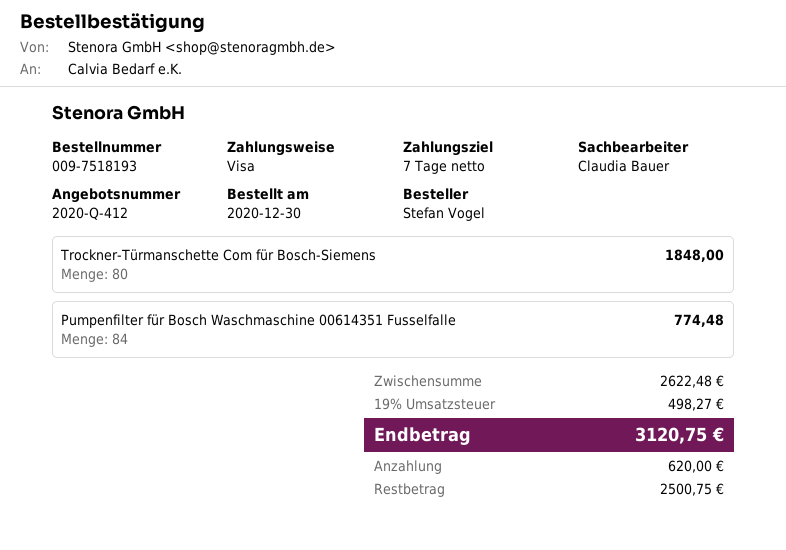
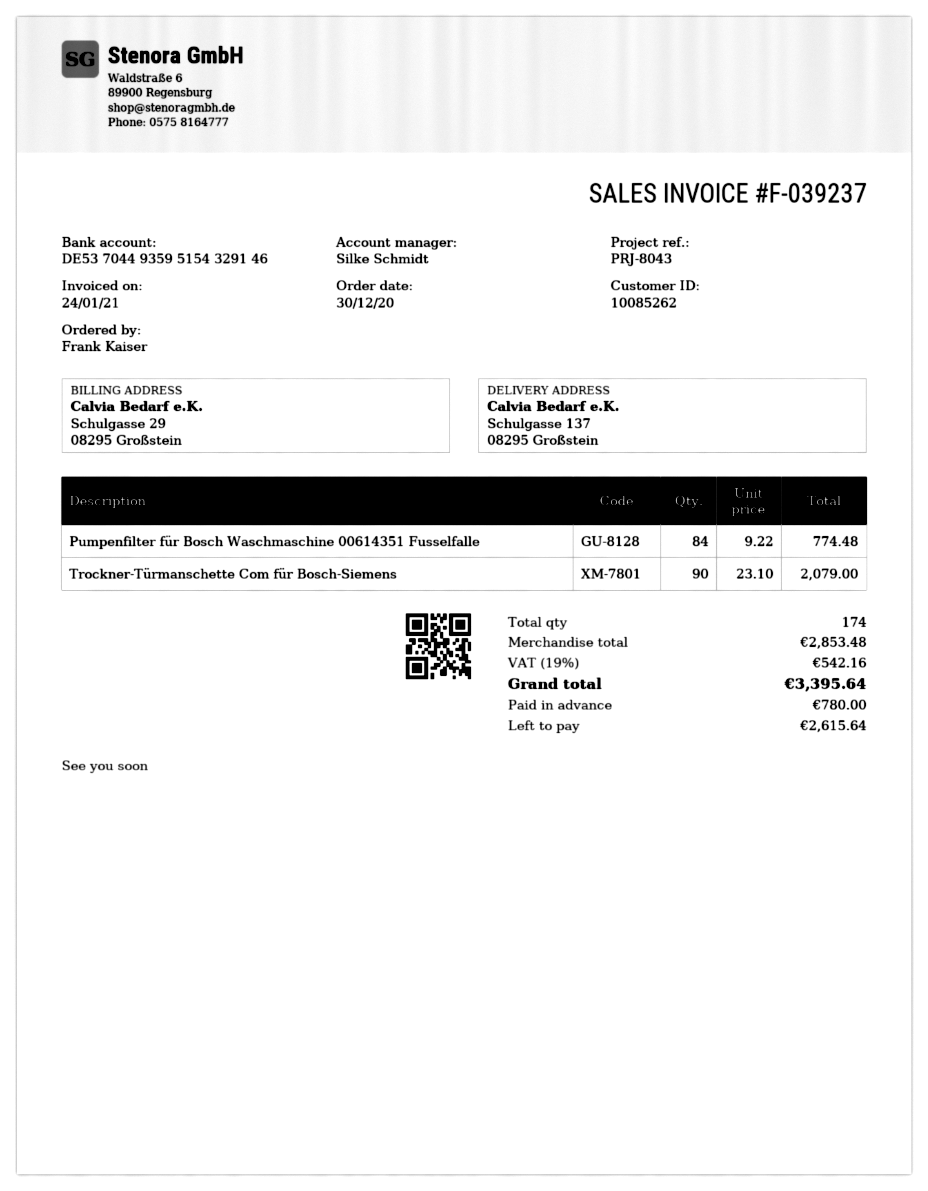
ordered by: Stefan Vogel -> Frank Kaiser
sales rep: Claudia Bauer -> Silke Schmidt
Trockner-Türmanschette Com für Bosch-Siemens: 80 for 1848.00 -> 90 for 2079.00
subtotal: 2622.48 -> 2853.48
tax: 19% = 498.27 -> 19% = 542.16
total: 3120.75 -> 3395.64
deposit: 620.00 -> 780.00
balance: 2500.75 -> 2615.64

